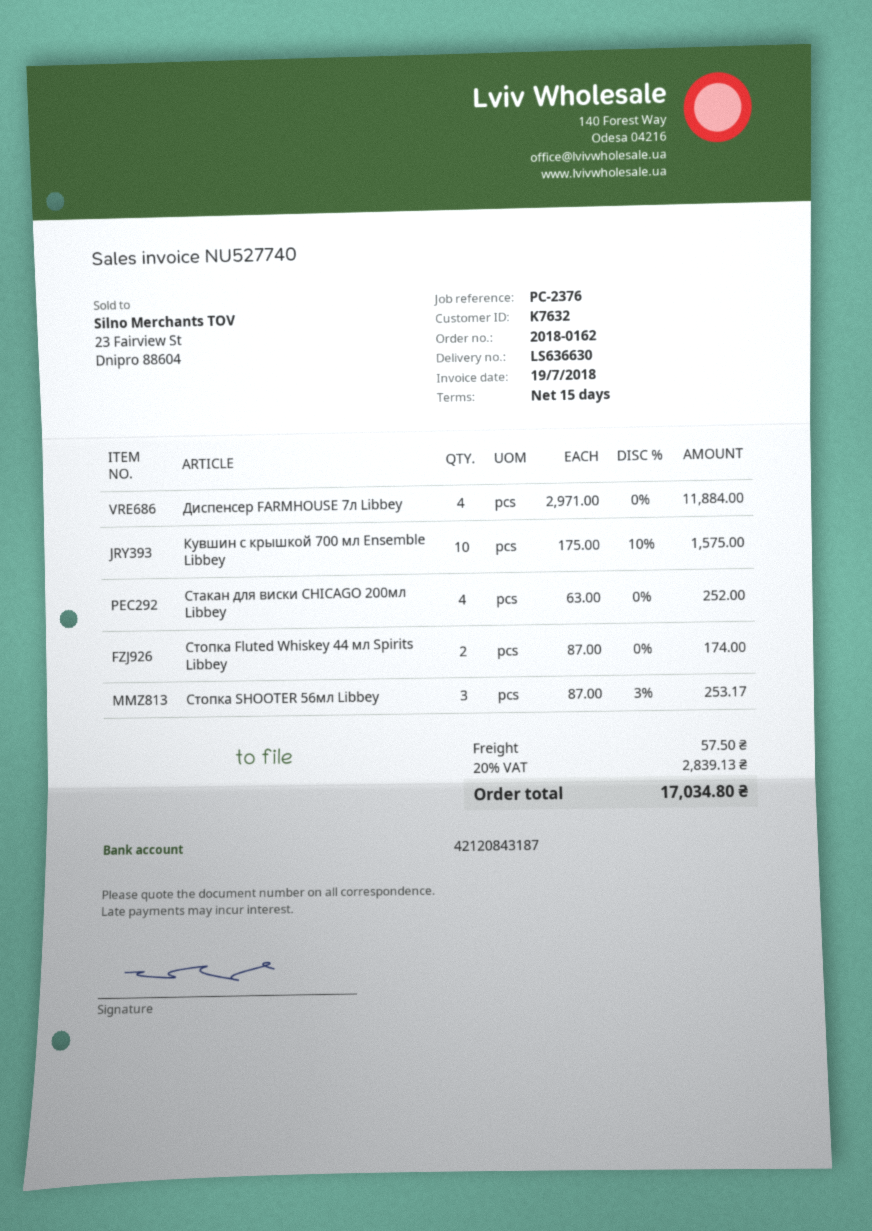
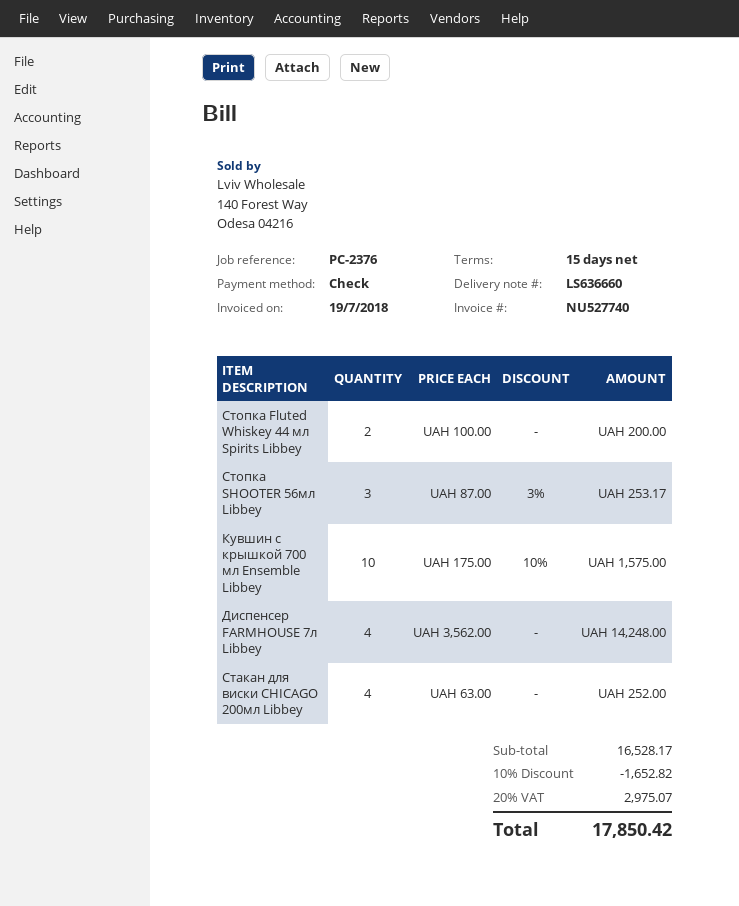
delivery note number: LS636630 -> LS636660
Диспенсер FARMHOUSE 7л Libbey: 4 x 2971.00 = 11884.00 -> 4 x 3562.00 = 14248.00
Стопка Fluted Whiskey 44 мл Spirits Libbey: 2 x 87.00 = 174.00 -> 2 x 100.00 = 200.00
discount: none -> 10% = 1652.82
shipping: 57.50 -> none
tax: 20% = 2839.13 -> 20% = 2975.07
total: 17034.80 -> 17850.42

